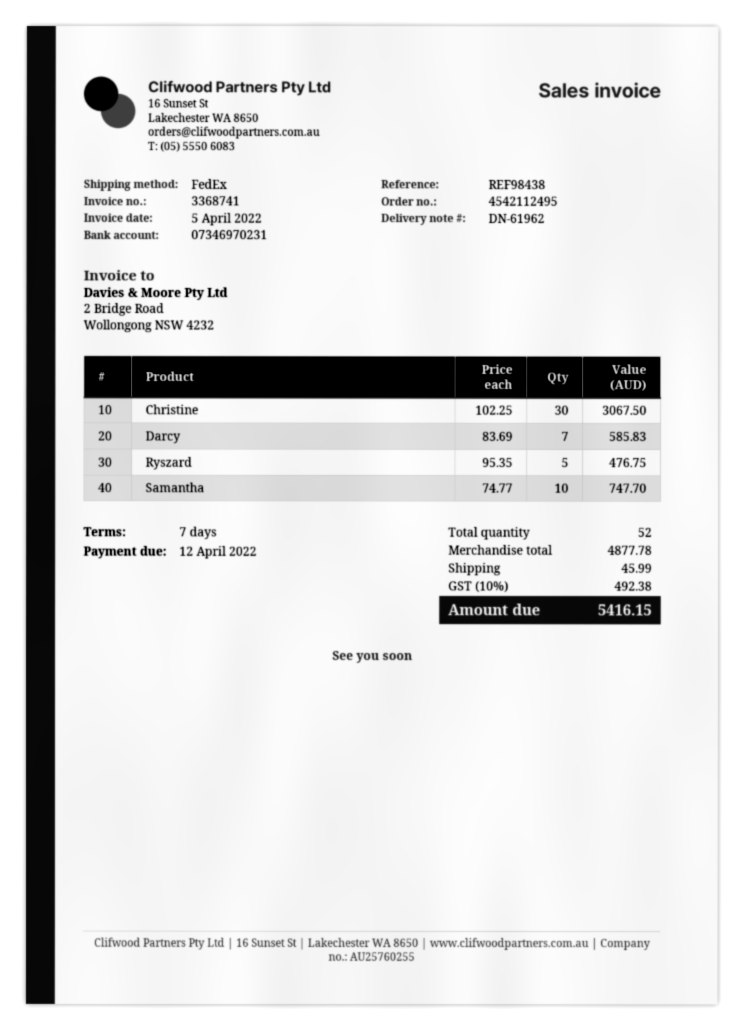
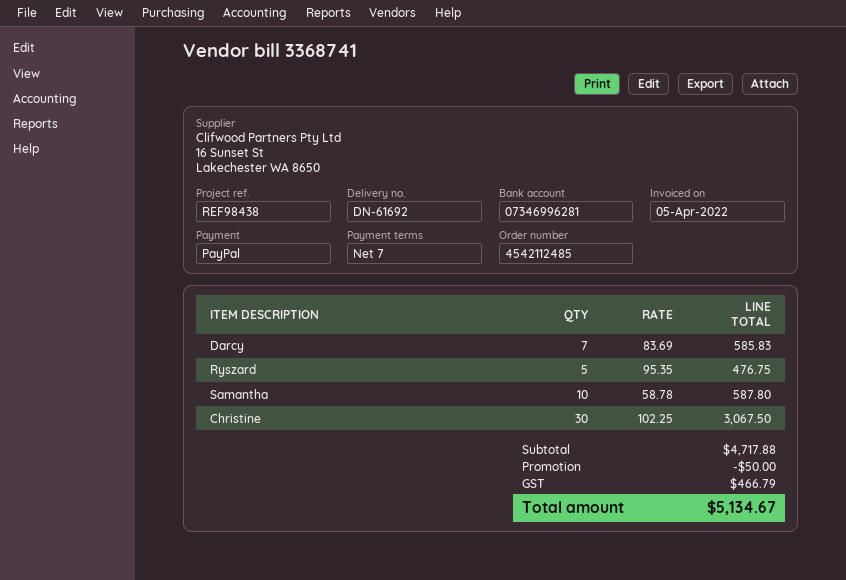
order number: 4542112495 -> 4542112485
delivery note number: DN-61962 -> DN-61692
bank account: 07346970231 -> 07346996281
Samantha: 10 x 74.77 = 747.70 -> 10 x 58.78 = 587.80
subtotal: 4877.78 -> 4717.88
discount: none -> 50.00
shipping: 45.99 -> none
tax: 492.38 -> 466.79
total: 5416.15 -> 5134.67

